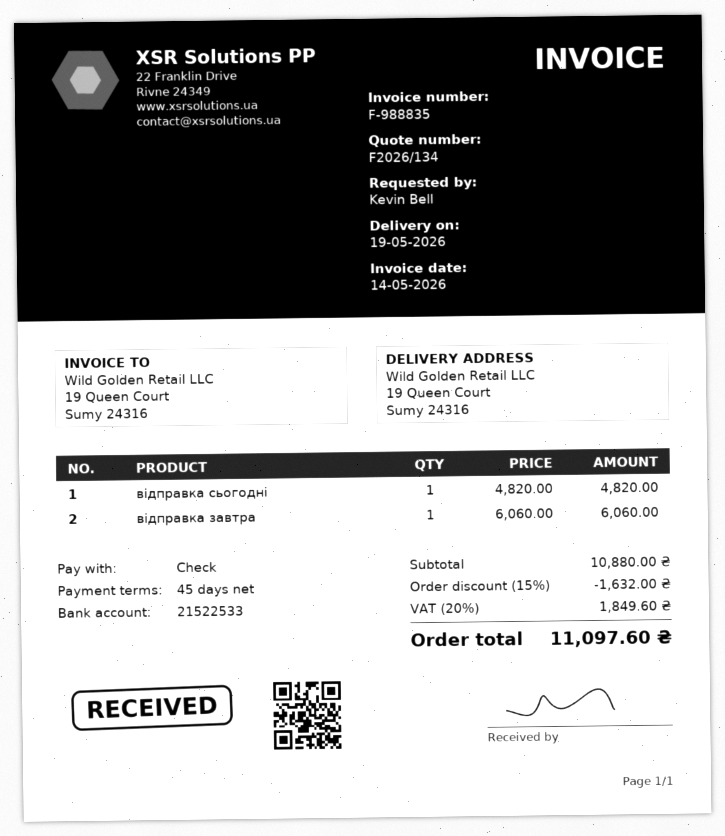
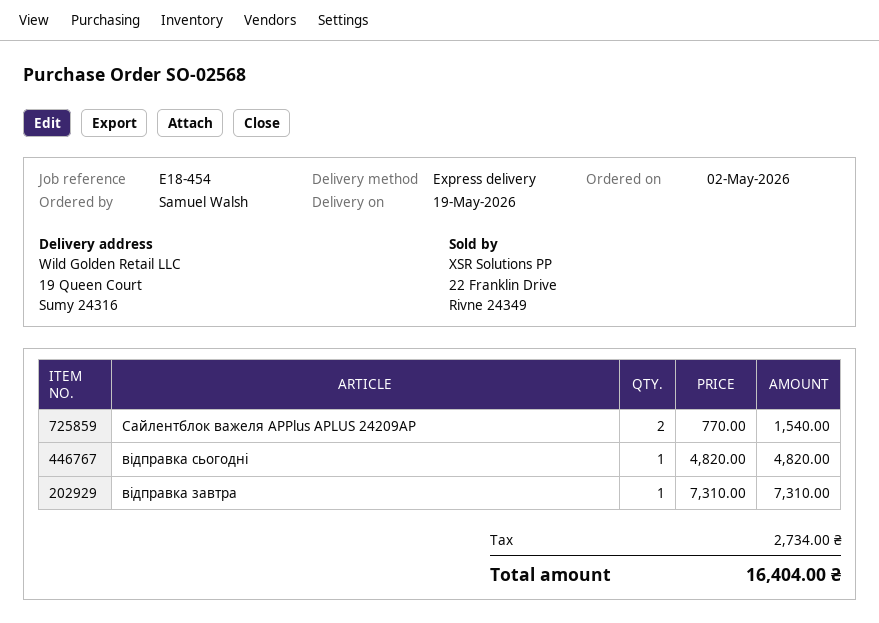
ordered by: Kevin Bell -> Samuel Walsh
відправка завтра: 1 x 6060.00 = 6060.00 -> 1 x 7310.00 = 7310.00
Сайлентблок важеля APPlus APLUS 24209AP: none -> 2 x 770.00 = 1540.00
discount: 15% = 1632.00 -> none
tax: 1849.60 -> 2734.00
total: 11097.60 -> 16404.00

